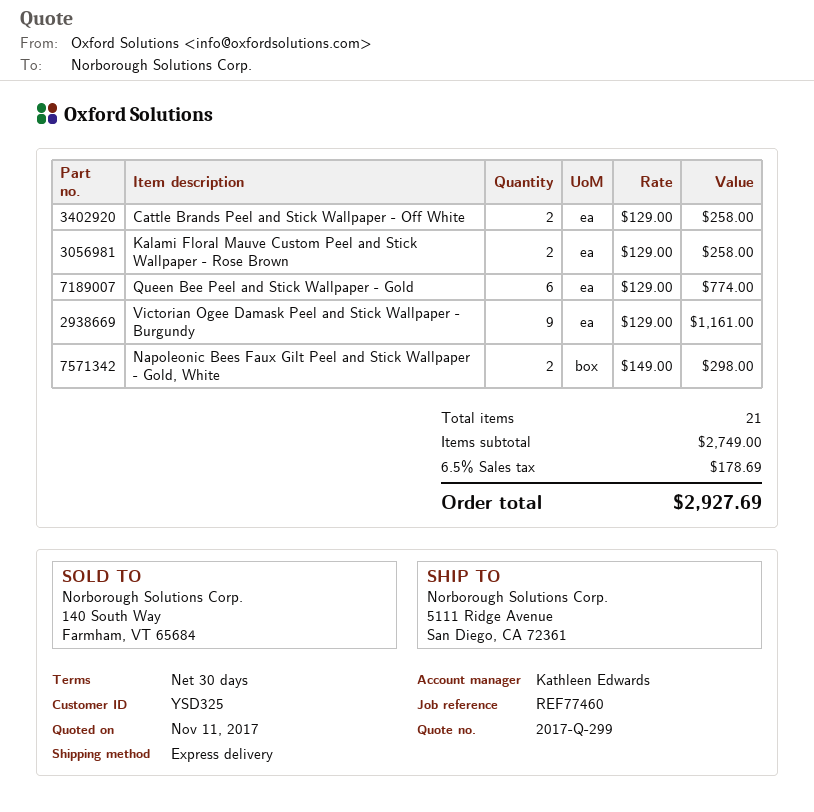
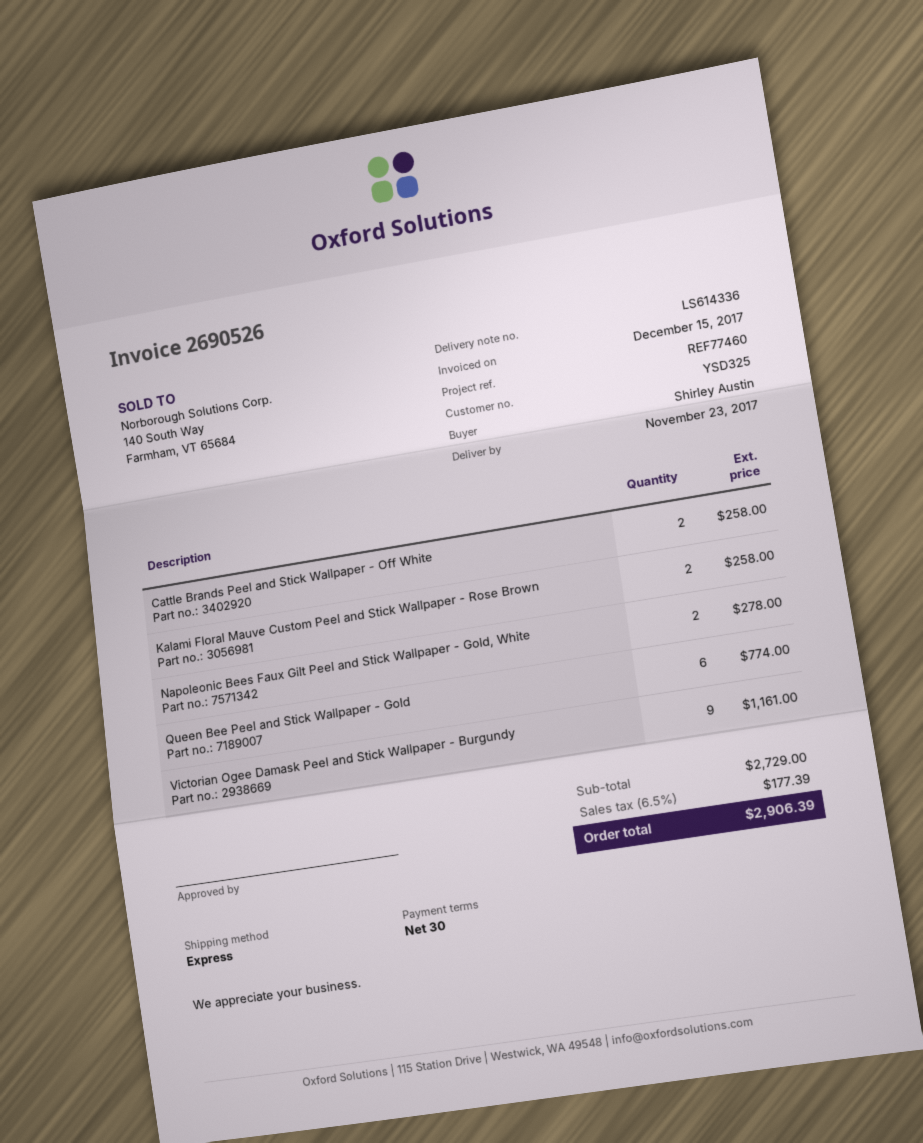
Napoleonic Bees Faux Gilt Peel and Stick Wallpaper - Gold, White: 2 for 298.00 -> 2 for 278.00
subtotal: 2749.00 -> 2729.00
tax: 6.5% = 178.69 -> 6.5% = 177.39
total: 2927.69 -> 2906.39

